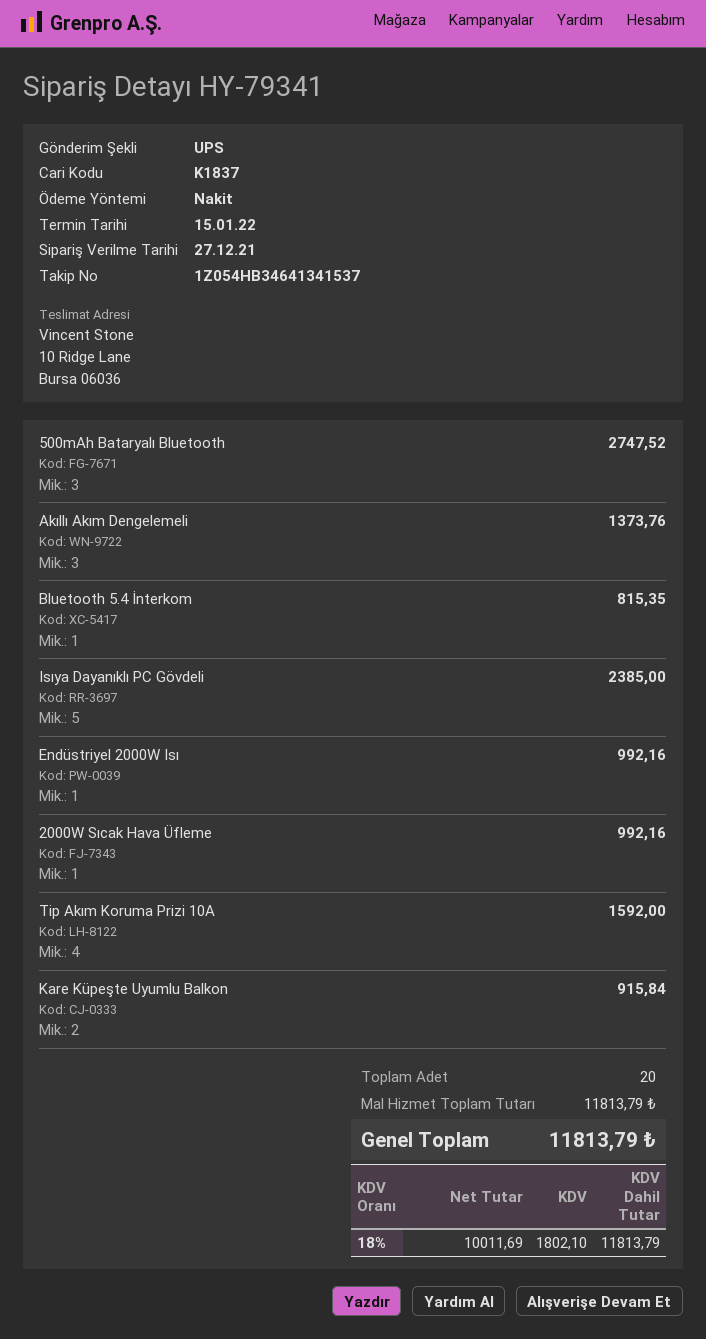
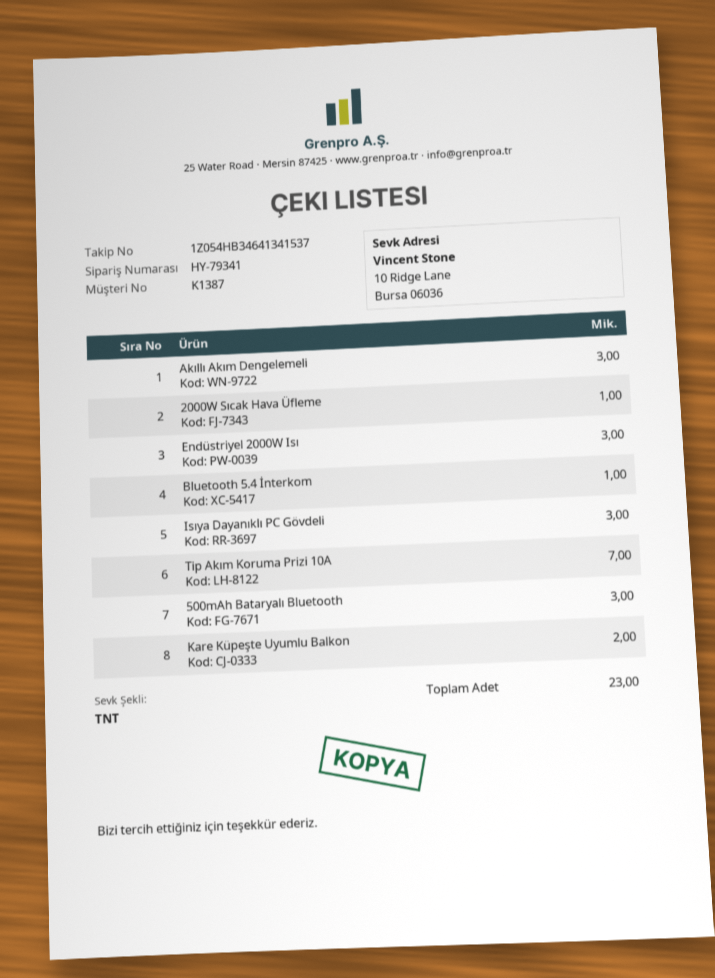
customer number: K1837 -> K1387
shipping method: UPS -> TNT
Isıya Dayanıklı PC Gövdeli: 5 -> 3
Endüstriyel 2000W Isı: 1 -> 3
Tip Akım Koruma Prizi 10A: 4 -> 7
total quantity: 20 -> 23

